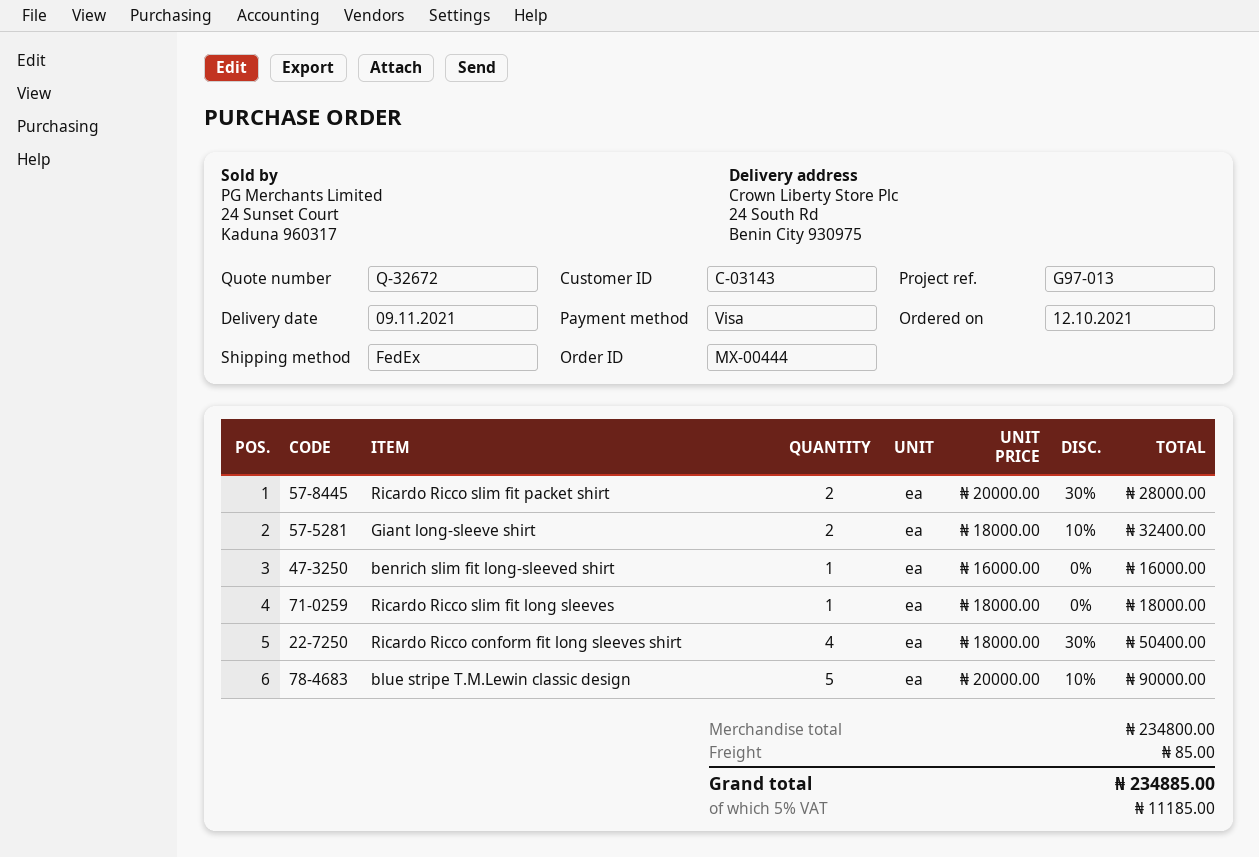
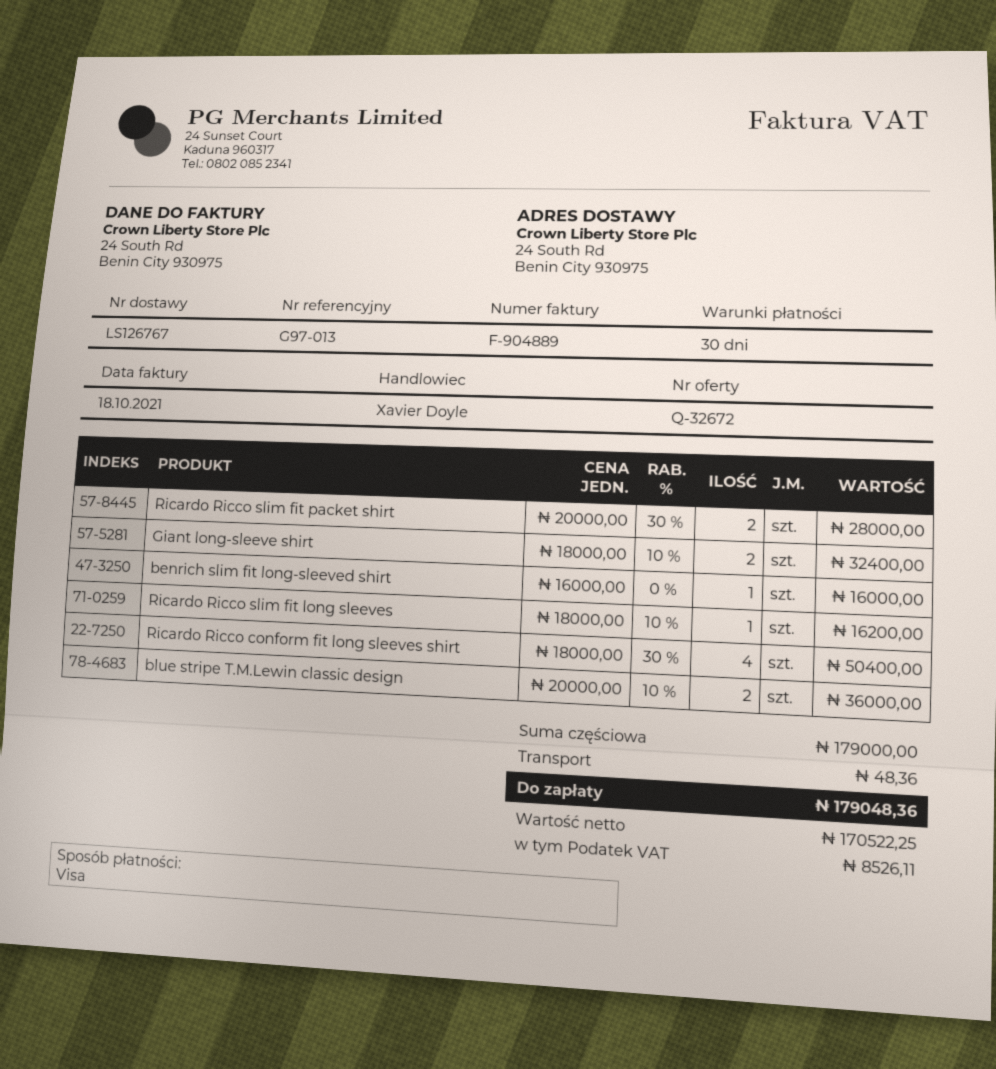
Ricardo Ricco slim fit long sleeves: 1 x 18000.00 = 18000.00 -> 1 x 18000.00 - 10% = 16200.00
blue stripe T.M.Lewin classic design: 5 x 20000.00 - 10% = 90000.00 -> 2 x 20000.00 - 10% = 36000.00
subtotal: 234800.00 -> 179000.00
shipping: 85.00 -> 48.36
tax: 11185.00 -> 8526.11
total: 234885.00 -> 179048.36

